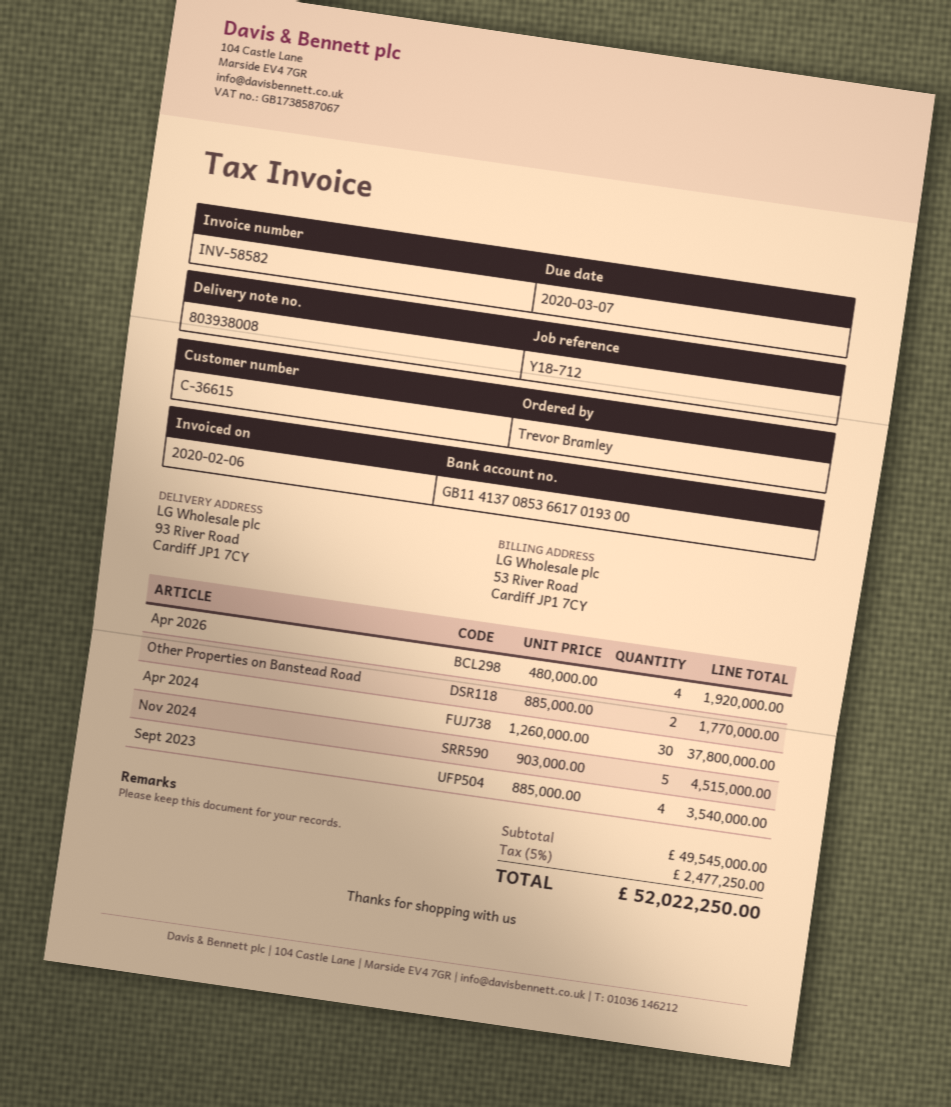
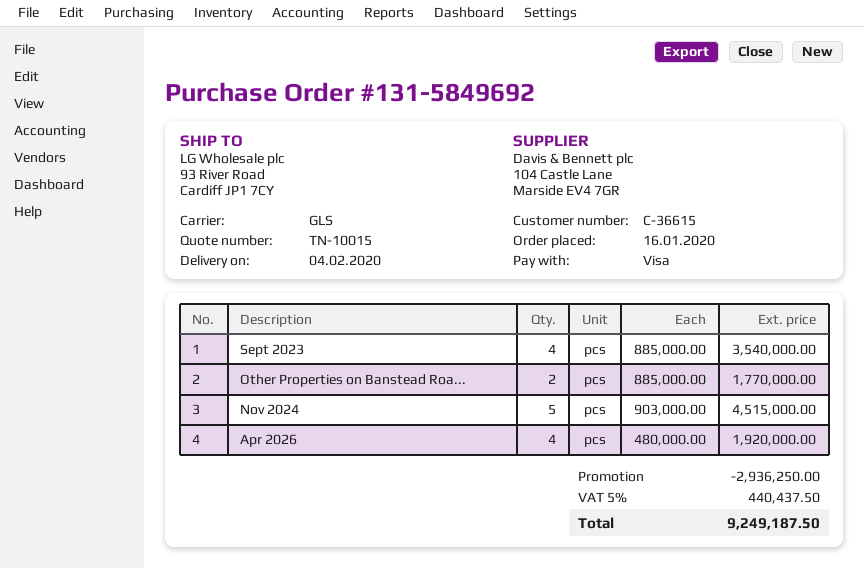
Apr 2024: 30 x 1260000.00 = 37800000.00 -> none
discount: none -> 2936250.00
tax: 5% = 2477250.00 -> 5% = 440437.50
total: 52022250.00 -> 9249187.50

